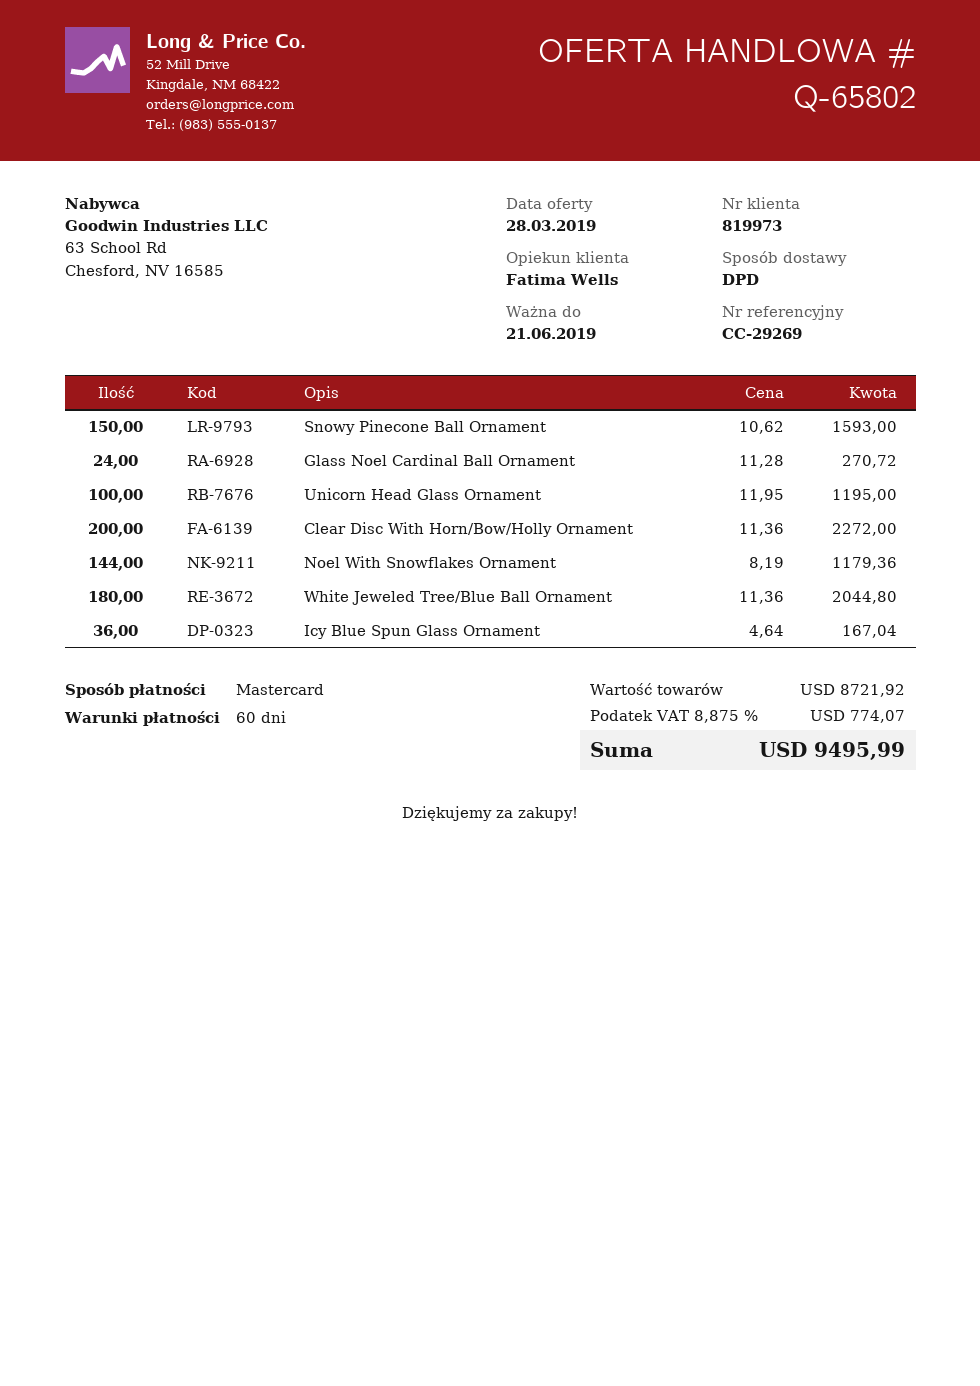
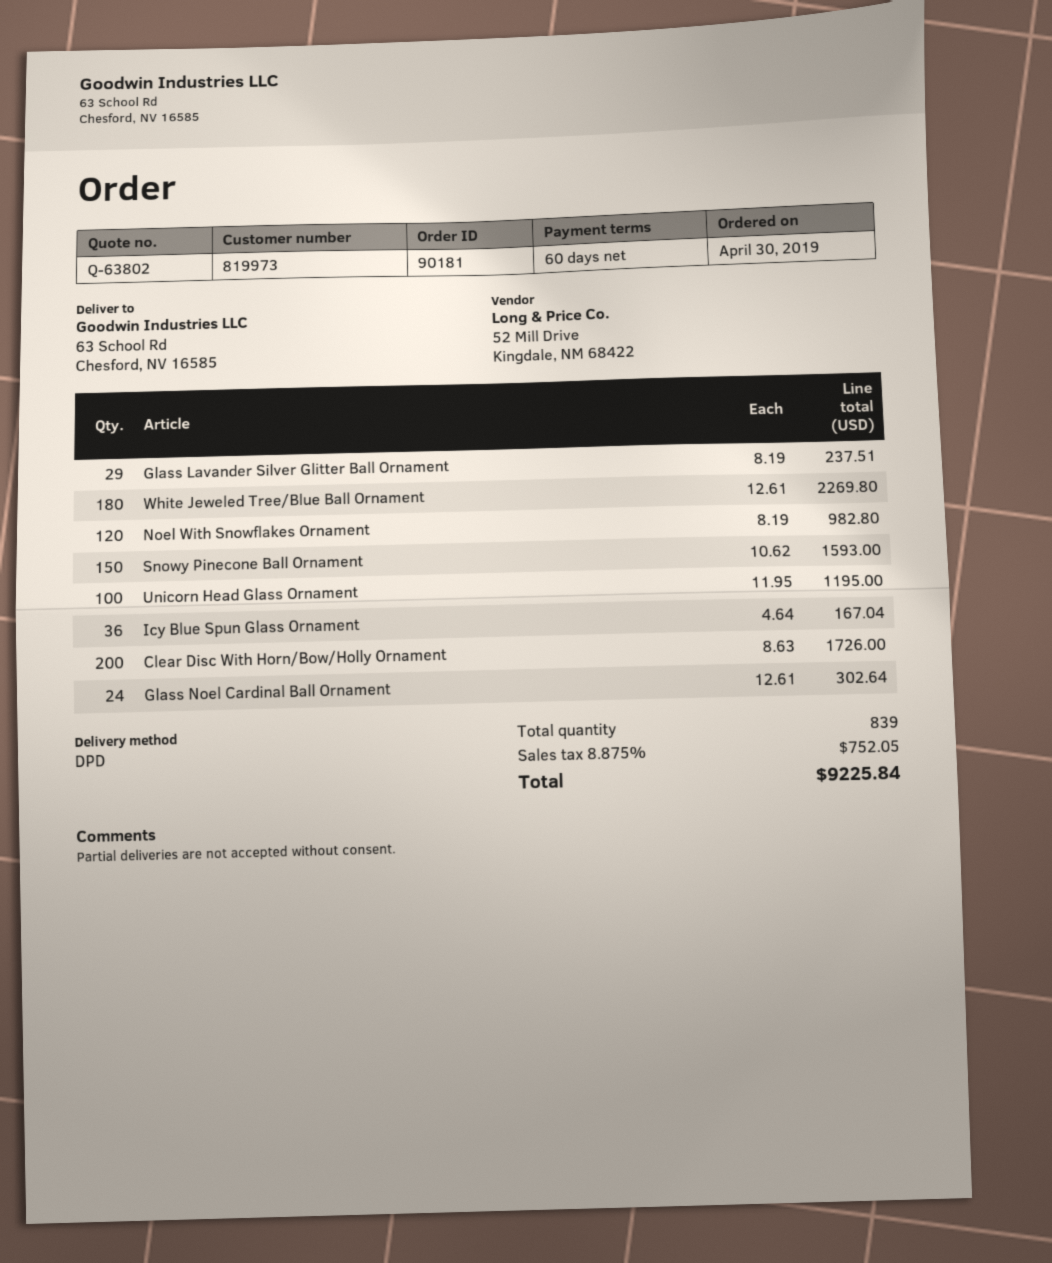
quote number: Q-65802 -> Q-63802
Glass Noel Cardinal Ball Ornament: 24 x 11.28 = 270.72 -> 24 x 12.61 = 302.64
Clear Disc With Horn/Bow/Holly Ornament: 200 x 11.36 = 2272.00 -> 200 x 8.63 = 1726.00
Noel With Snowflakes Ornament: 144 x 8.19 = 1179.36 -> 120 x 8.19 = 982.80
White Jeweled Tree/Blue Ball Ornament: 180 x 11.36 = 2044.80 -> 180 x 12.61 = 2269.80
Glass Lavander Silver Glitter Ball Ornament: none -> 29 x 8.19 = 237.51
tax: 8.875% = 774.07 -> 8.875% = 752.05
total: 9495.99 -> 9225.84

